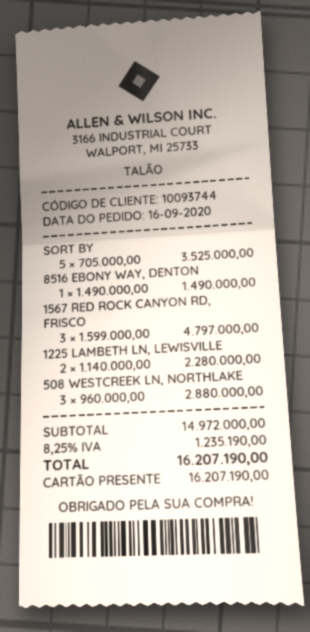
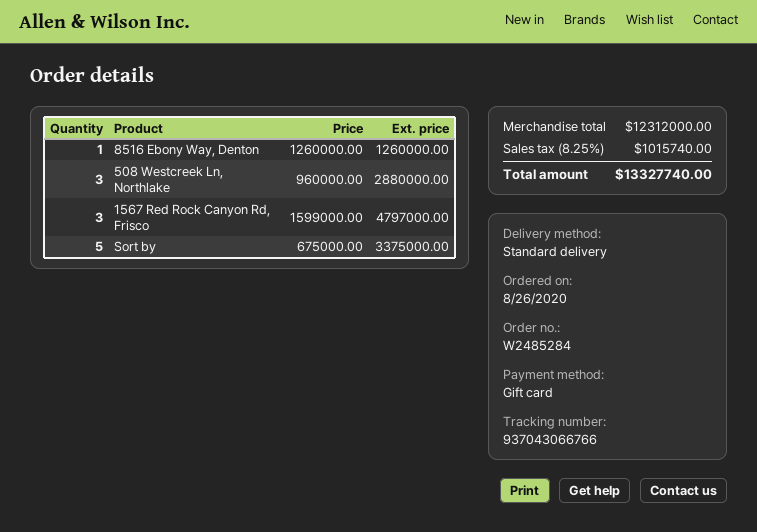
order date: 2020-09-16 -> 2020-08-26
SORT BY: 5 x 705000.00 = 3525000.00 -> 5 x 675000.00 = 3375000.00
8516 EBONY WAY, DENTON: 1 x 1490000.00 = 1490000.00 -> 1 x 1260000.00 = 1260000.00
1225 LAMBETH LN, LEWISVILLE: 2 x 1140000.00 = 2280000.00 -> none
subtotal: 14972000.00 -> 12312000.00
tax: 8.25% = 1235190.00 -> 8.25% = 1015740.00
total: 16207190.00 -> 13327740.00

